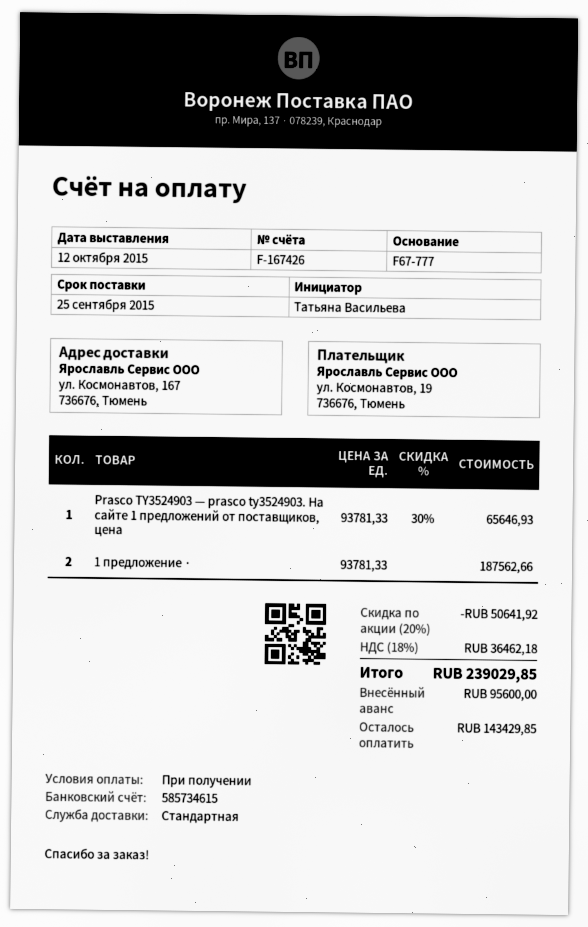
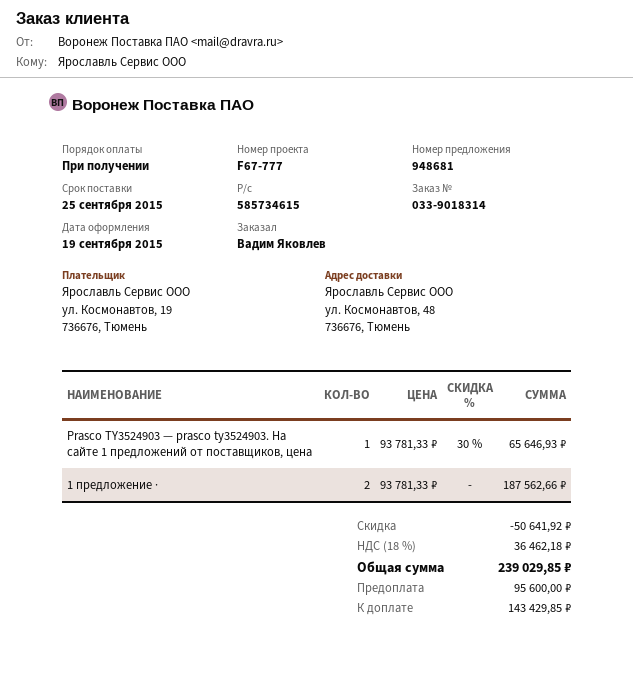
ordered by: Татьяна Васильева -> Вадим Яковлев
ship to: ул. Космонавтов, 167, 736676, Тюмень -> ул. Космонавтов, 48, 736676, Тюмень

